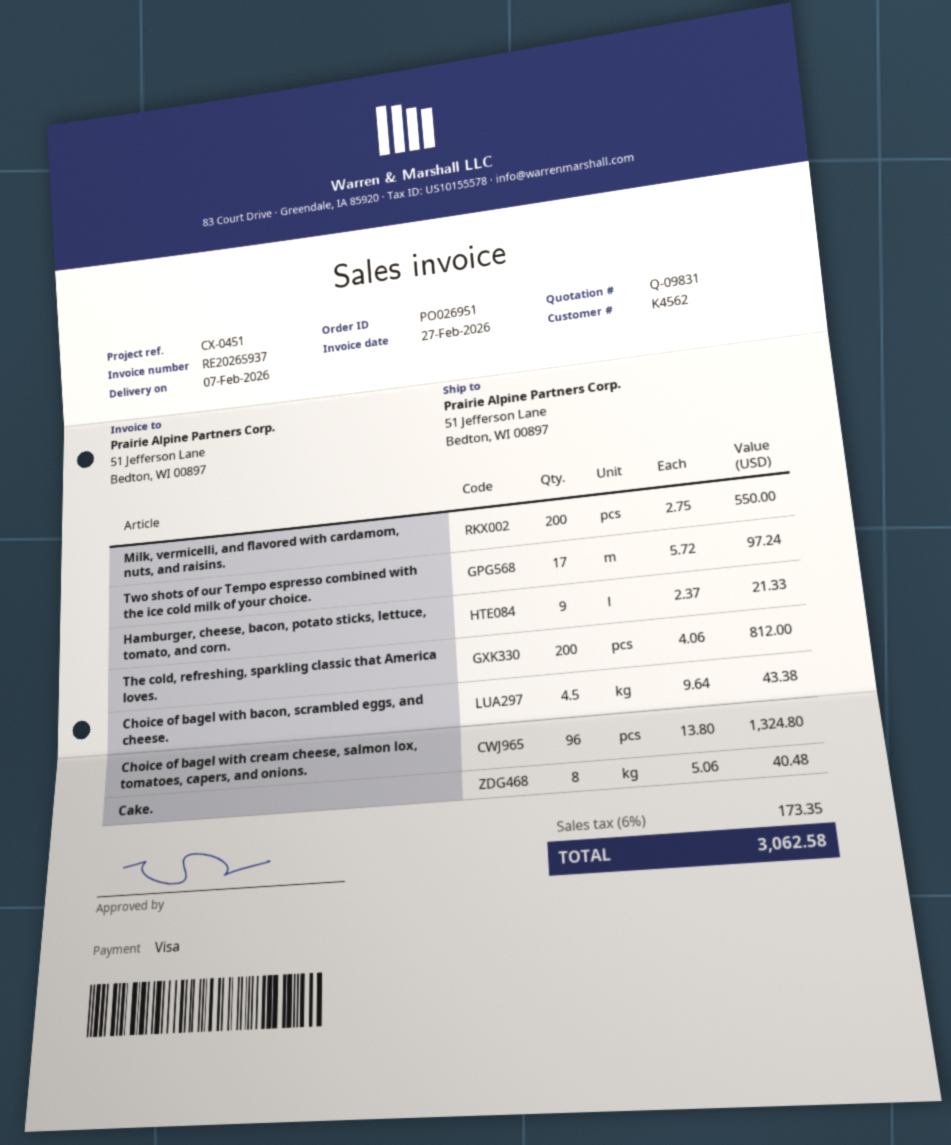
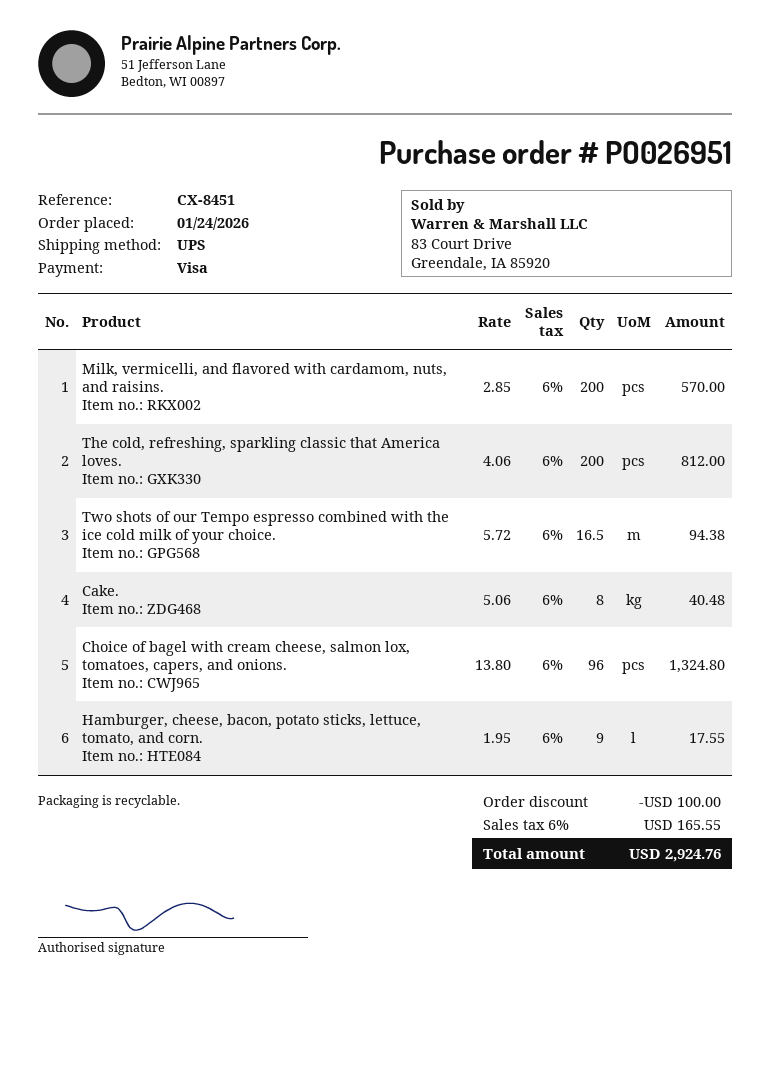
reference: CX-0451 -> CX-8451
Milk, vermicelli, and flavored with cardamom, nuts, and raisins.: 200 x 2.75 = 550.00 -> 200 x 2.85 = 570.00
Two shots of our Tempo espresso combined with the ice cold milk of your choice.: 17 x 5.72 = 97.24 -> 16.5 x 5.72 = 94.38
Hamburger, cheese, bacon, potato sticks, lettuce, tomato, and corn.: 9 x 2.37 = 21.33 -> 9 x 1.95 = 17.55
Choice of bagel with bacon, scrambled eggs, and cheese.: 4.5 x 9.64 = 43.38 -> none
discount: none -> 100.00
tax: 6% = 173.35 -> 6% = 165.55
total: 3062.58 -> 2924.76

